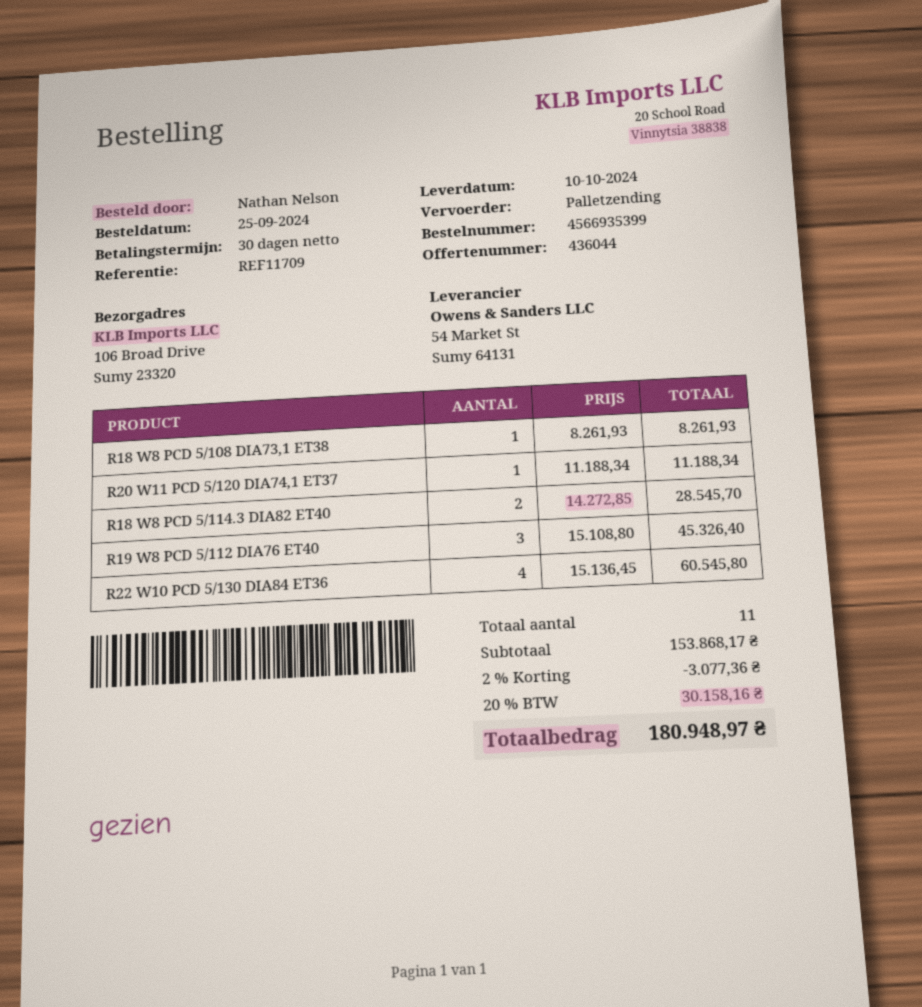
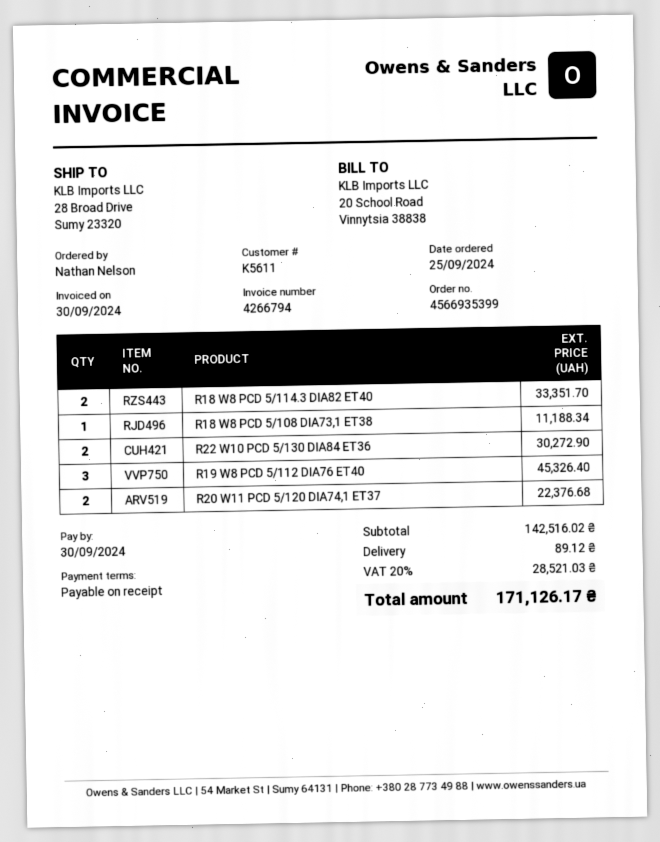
payment terms: 30 days -> on receipt
ship to: 106 Broad Drive, Sumy 23320 -> 28 Broad Drive, Sumy 23320
R18 W8 PCD 5/108 DIA73,1 ET38: 1 for 8261.93 -> 1 for 11188.34
R20 W11 PCD 5/120 DIA74,1 ET37: 1 for 11188.34 -> 2 for 22376.68
R18 W8 PCD 5/114.3 DIA82 ET40: 2 for 28545.70 -> 2 for 33351.70
R22 W10 PCD 5/130 DIA84 ET36: 4 for 60545.80 -> 2 for 30272.90
subtotal: 153868.17 -> 142516.02
discount: 2% = 3077.36 -> none
shipping: none -> 89.12
tax: 20% = 30158.16 -> 20% = 28521.03
total: 180948.97 -> 171126.17

